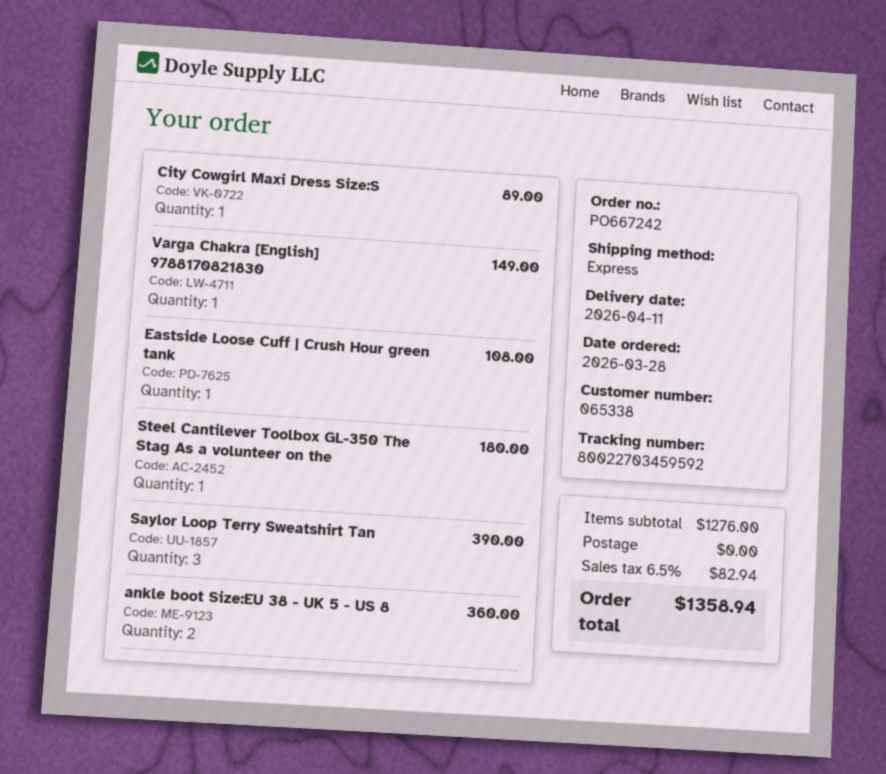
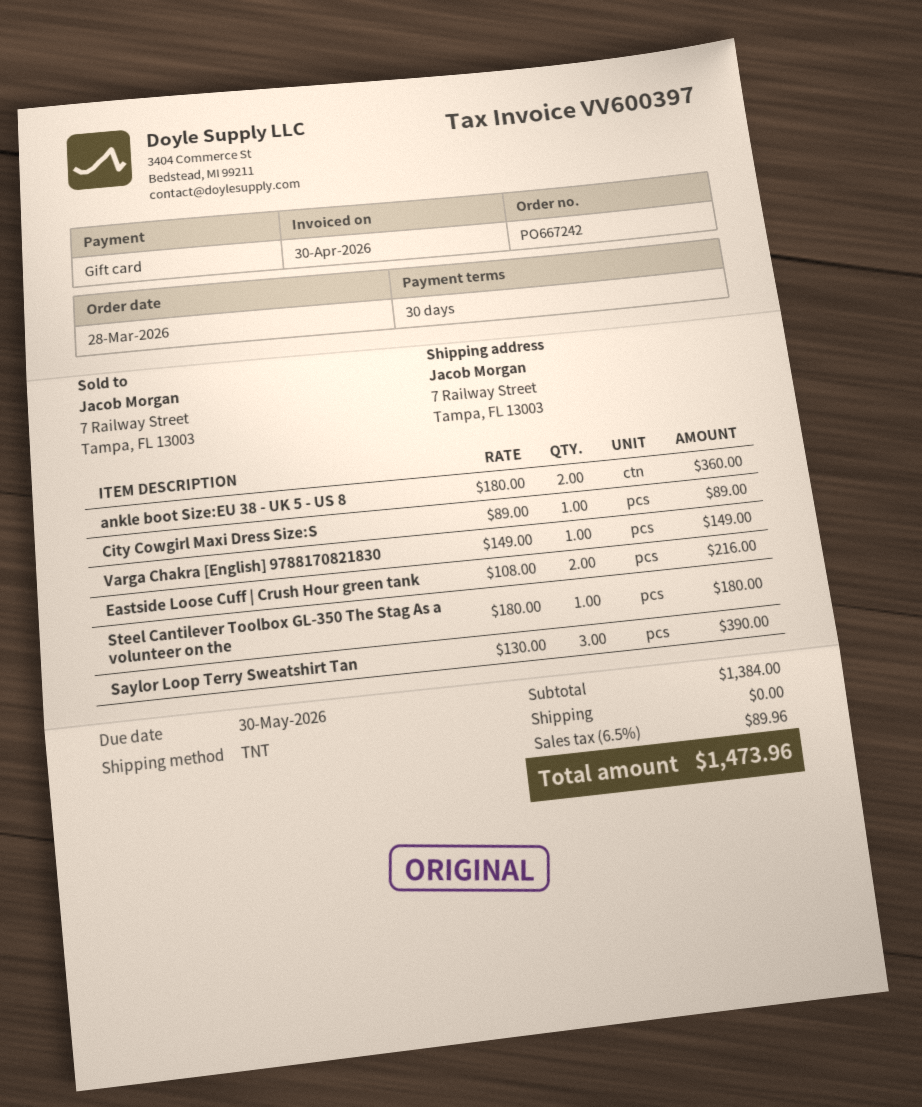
shipping method: express -> TNT
Eastside Loose Cuff | Crush Hour green tank: 1 for 108.00 -> 2 for 216.00
subtotal: 1276.00 -> 1384.00
tax: 6.5% = 82.94 -> 6.5% = 89.96
total: 1358.94 -> 1473.96

